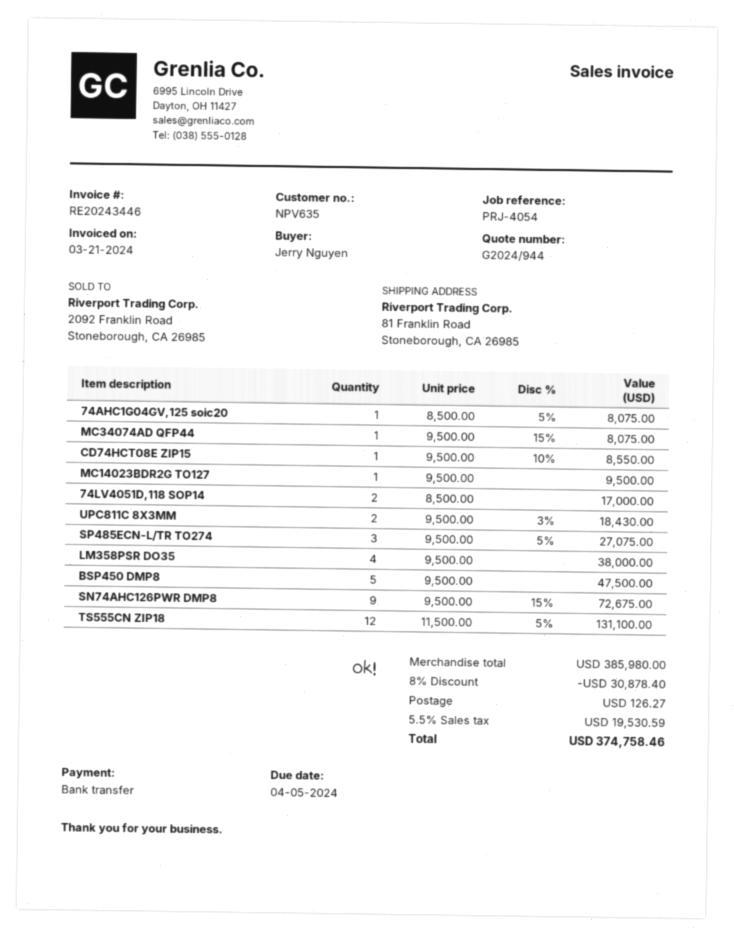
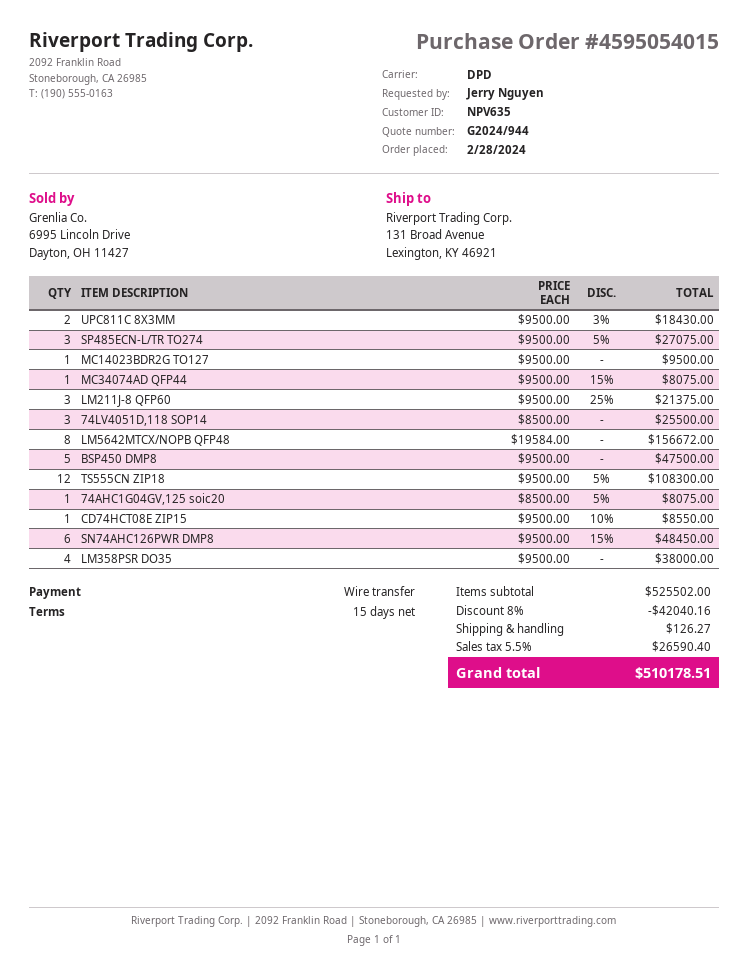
ship to: 81 Franklin Road, Stoneborough, CA 26985 -> 131 Broad Avenue, Lexington, KY 46921
74LV4051D,118 SOP14: 2 x 8500.00 = 17000.00 -> 3 x 8500.00 = 25500.00
SN74AHC126PWR DMP8: 9 x 9500.00 - 15% = 72675.00 -> 6 x 9500.00 - 15% = 48450.00
TS555CN ZIP18: 12 x 11500.00 - 5% = 131100.00 -> 12 x 9500.00 - 5% = 108300.00
LM211J-8 QFP60: none -> 3 x 9500.00 - 25% = 21375.00
LM5642MTCX/NOPB QFP48: none -> 8 x 19584.00 = 156672.00
subtotal: 385980.00 -> 525502.00
discount: 8% = 30878.40 -> 8% = 42040.16
tax: 5.5% = 19530.59 -> 5.5% = 26590.40
total: 374758.46 -> 510178.51

